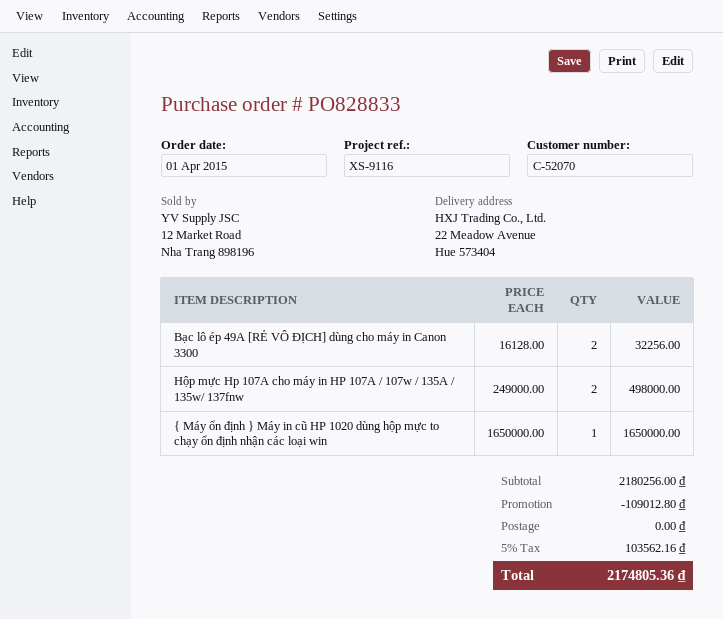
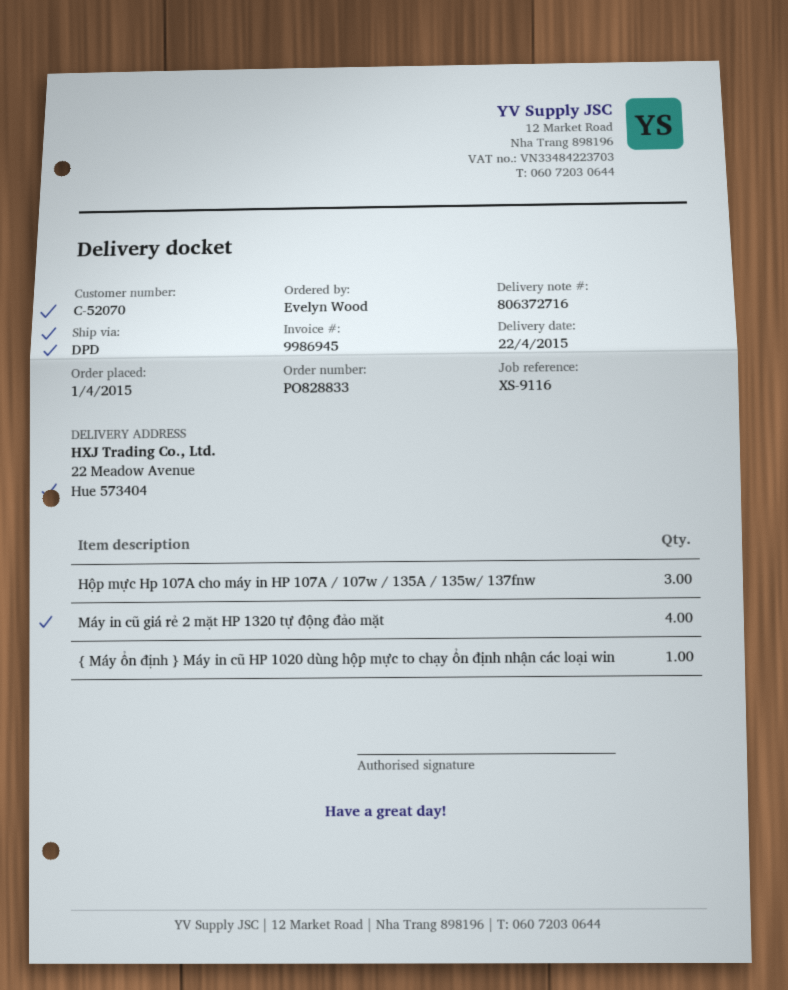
Bạc lô ép 49A [RẺ VÔ ĐỊCH] dùng cho máy in Canon 3300: 2 -> none
Hộp mực Hp 107A cho máy in HP 107A / 107w / 135A / 135w/ 137fnw: 2 -> 3
Máy in cũ giá rẻ 2 mặt HP 1320 tự động đảo mặt: none -> 4

